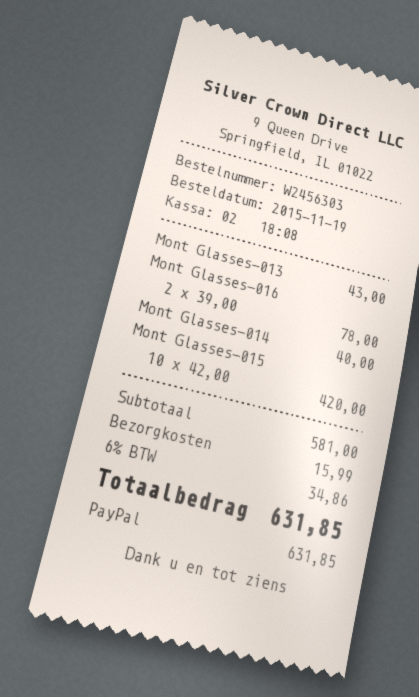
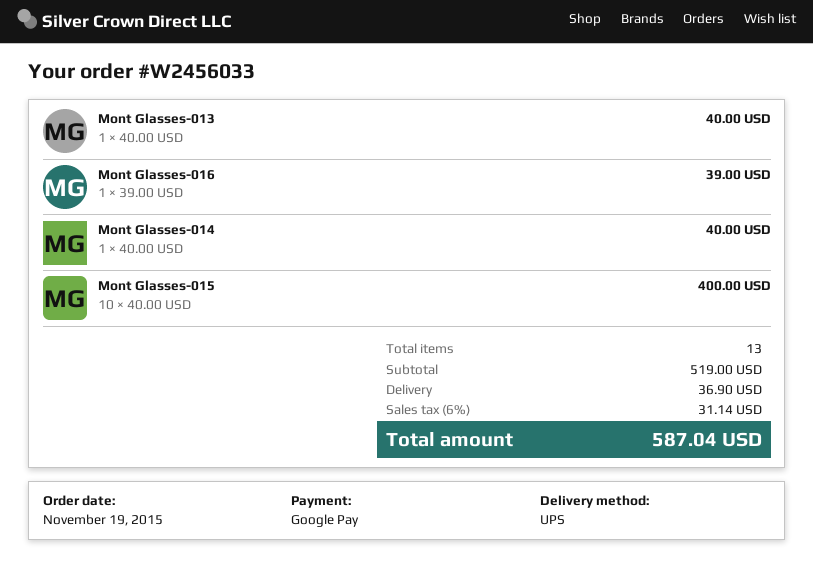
order number: W2456303 -> W2456033
payment method: PayPal -> Google Pay
Mont Glasses-013: 1 x 43.00 = 43.00 -> 1 x 40.00 = 40.00
Mont Glasses-016: 2 x 39.00 = 78.00 -> 1 x 39.00 = 39.00
Mont Glasses-015: 10 x 42.00 = 420.00 -> 10 x 40.00 = 400.00
subtotal: 581.00 -> 519.00
shipping: 15.99 -> 36.90
tax: 6% = 34.86 -> 6% = 31.14
total: 631.85 -> 587.04

